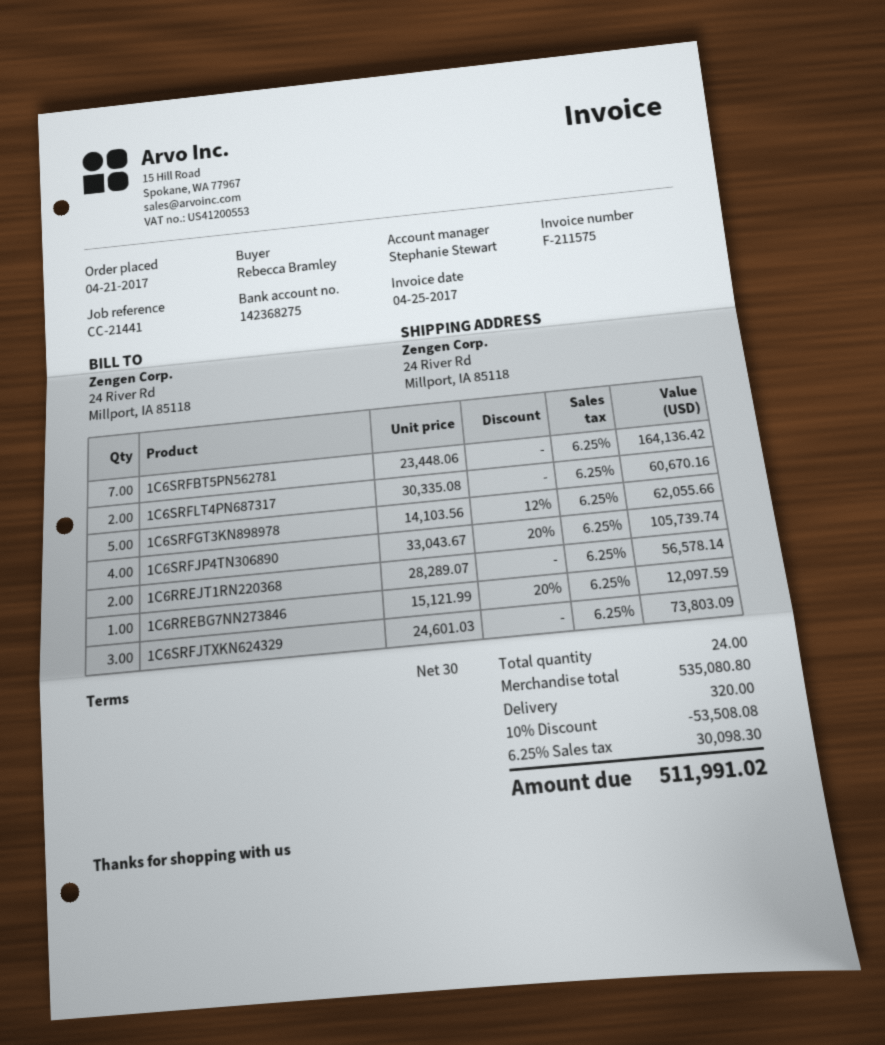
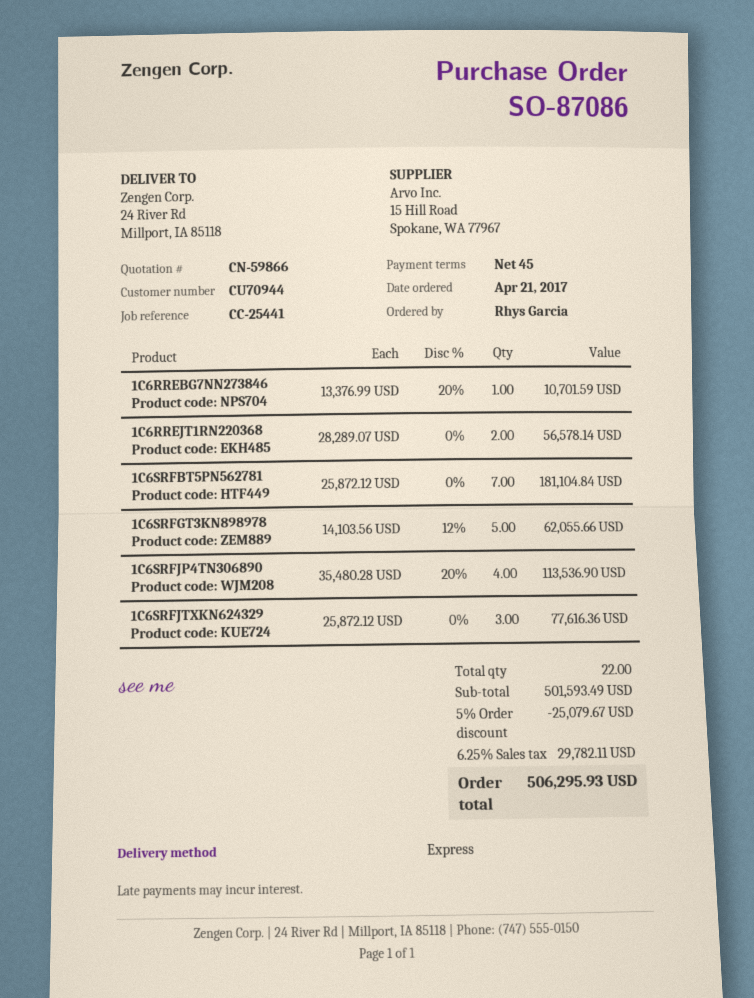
payment terms: 30 days -> 45 days
reference: CC-21441 -> CC-25441
ordered by: Rebecca Bramley -> Rhys Garcia
1C6SRFBT5PN562781: 7 x 23448.06 = 164136.42 -> 7 x 25872.12 = 181104.84
1C6SRFLT4PN687317: 2 x 30335.08 = 60670.16 -> none
1C6SRFJP4TN306890: 4 x 33043.67 - 20% = 105739.74 -> 4 x 35480.28 - 20% = 113536.90
1C6RREBG7NN273846: 1 x 15121.99 - 20% = 12097.59 -> 1 x 13376.99 - 20% = 10701.59
1C6SRFJTXKN624329: 3 x 24601.03 = 73803.09 -> 3 x 25872.12 = 77616.36
total quantity: 24 -> 22
subtotal: 535080.80 -> 501593.49
discount: 10% = 53508.08 -> 5% = 25079.67
shipping: 320.00 -> none
tax: 6.25% = 30098.30 -> 6.25% = 29782.11
total: 511991.02 -> 506295.93

